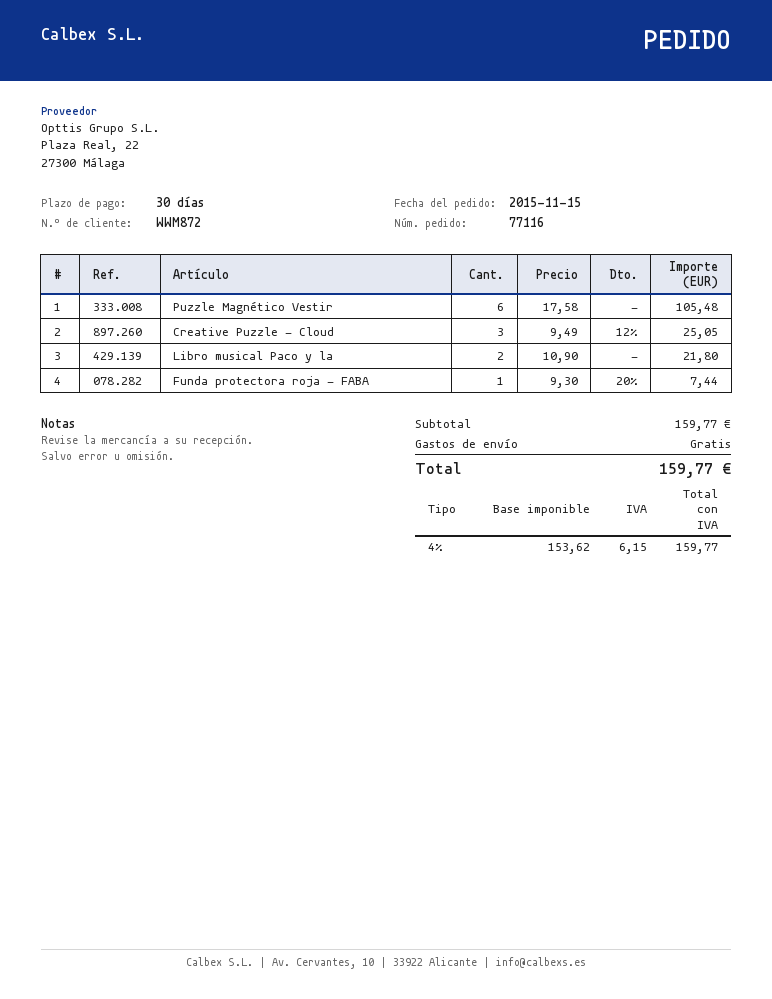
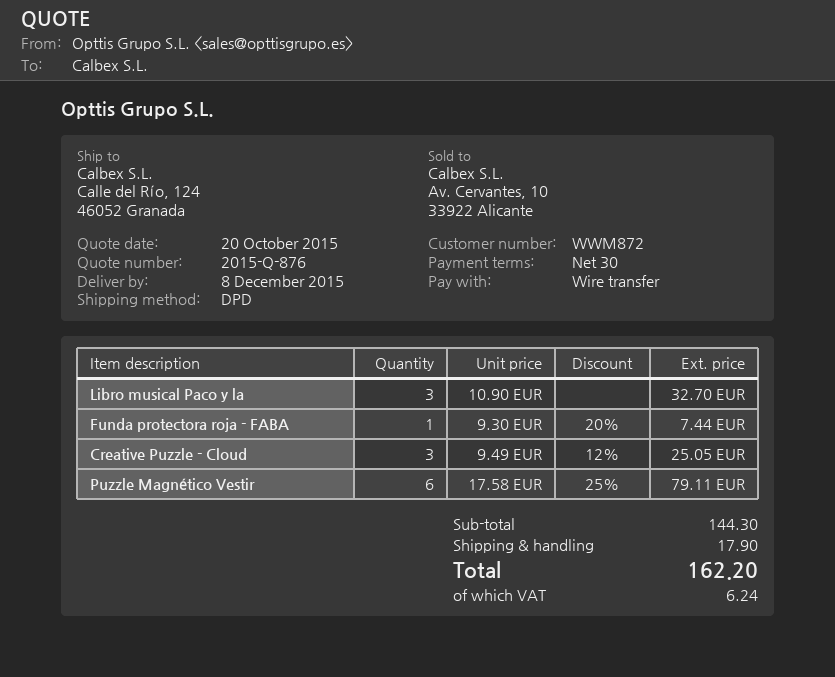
Puzzle Magnético Vestir: 6 x 17.58 = 105.48 -> 6 x 17.58 - 25% = 79.11
Libro musical Paco y la: 2 x 10.90 = 21.80 -> 3 x 10.90 = 32.70
subtotal: 159.77 -> 144.30
shipping: 0.00 -> 17.90
tax: 6.15 -> 6.24
total: 159.77 -> 162.20

